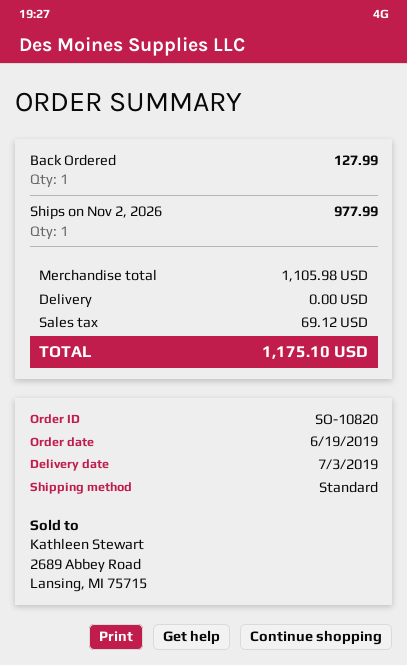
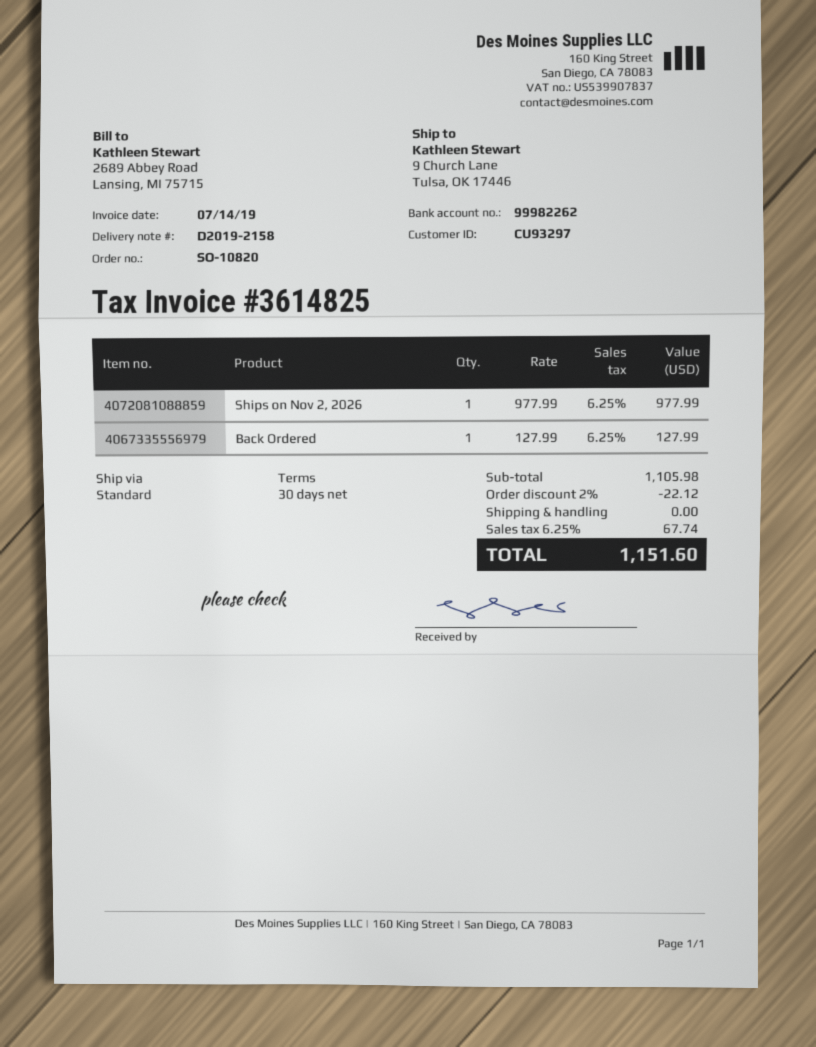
discount: none -> 2% = 22.12
tax: 69.12 -> 67.74
total: 1175.10 -> 1151.60

